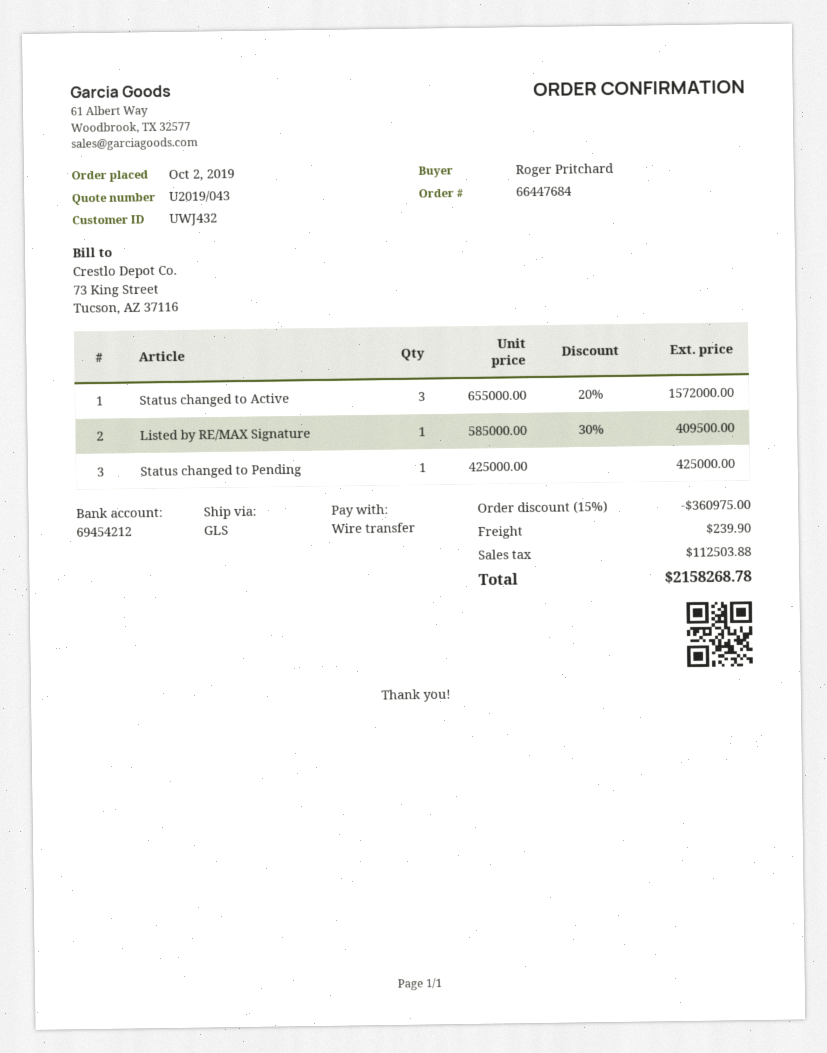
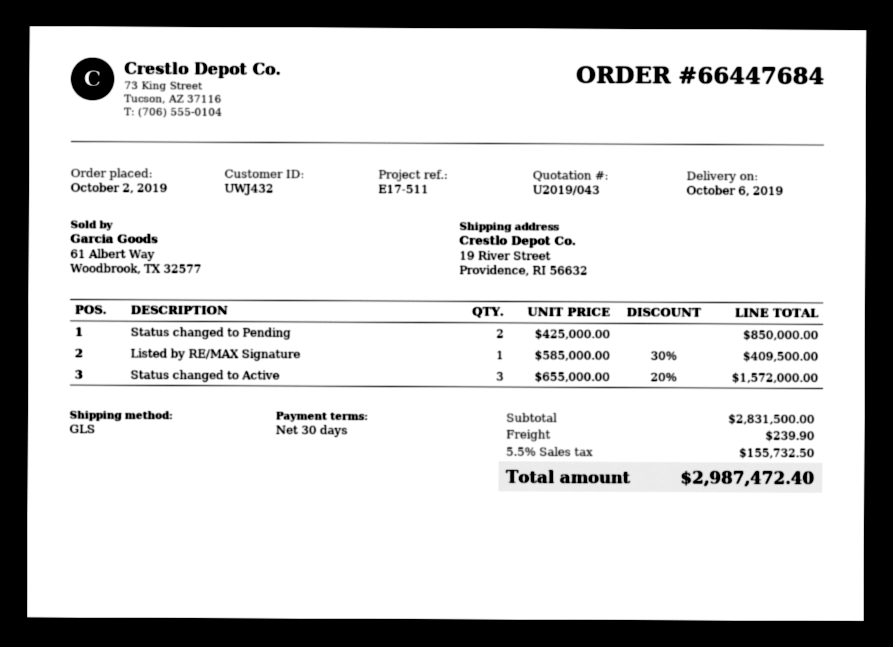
Status changed to Pending: 1 x 425000.00 = 425000.00 -> 2 x 425000.00 = 850000.00
discount: 15% = 360975.00 -> none
tax: 112503.88 -> 155732.50
total: 2158268.78 -> 2987472.40

